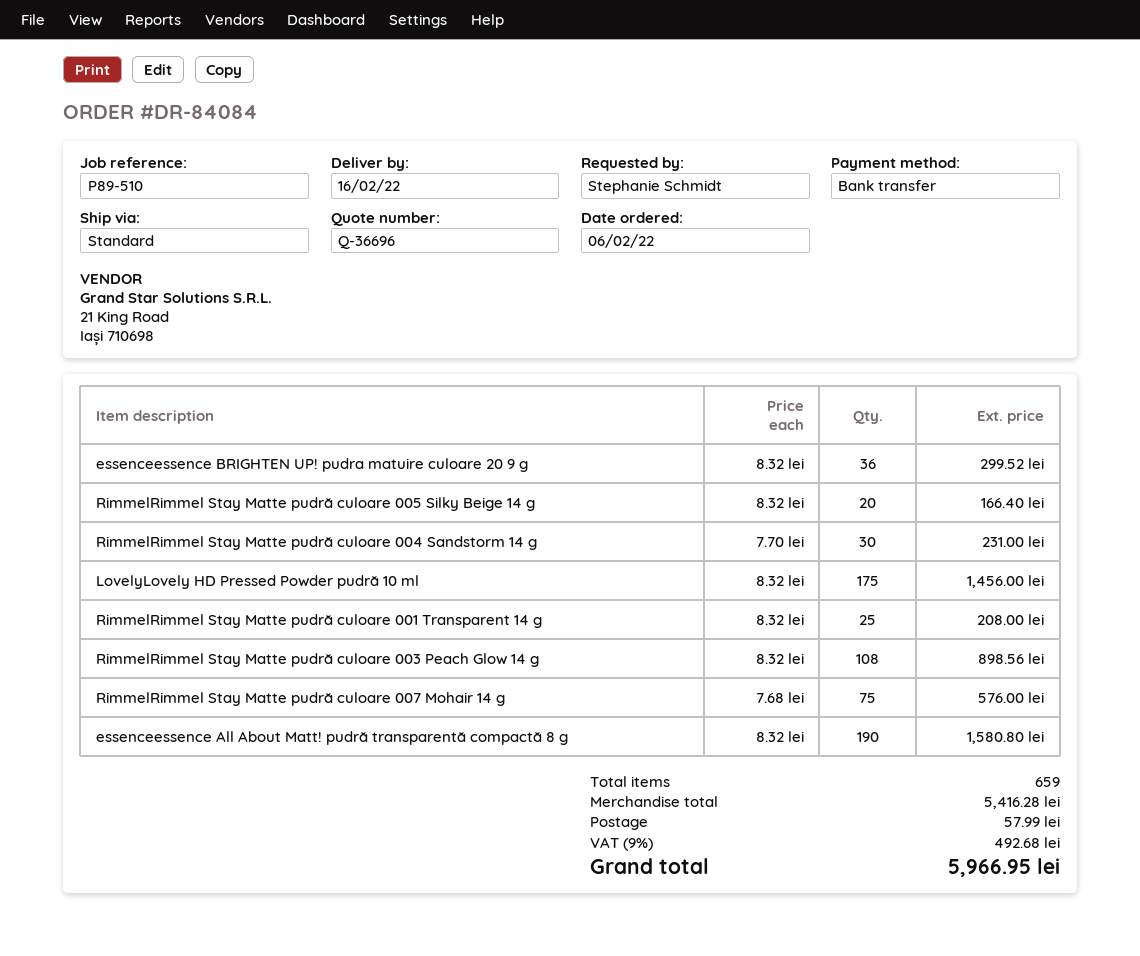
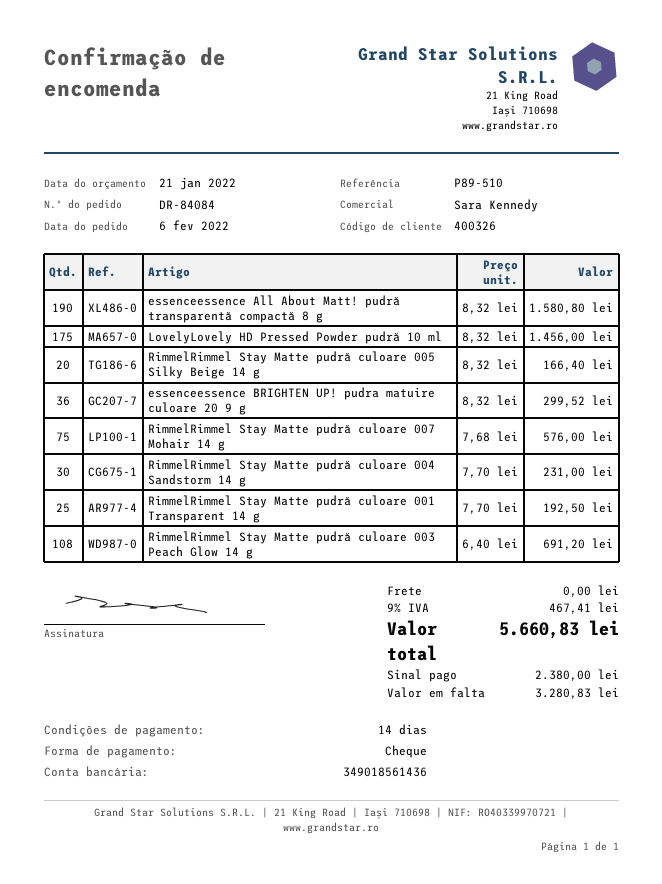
payment method: bank transfer -> cheque
RimmelRimmel Stay Matte pudră culoare 001 Transparent 14 g: 25 x 8.32 = 208.00 -> 25 x 7.70 = 192.50
RimmelRimmel Stay Matte pudră culoare 003 Peach Glow 14 g: 108 x 8.32 = 898.56 -> 108 x 6.40 = 691.20
shipping: 57.99 -> 0.00
tax: 9% = 492.68 -> 9% = 467.41
total: 5966.95 -> 5660.83

